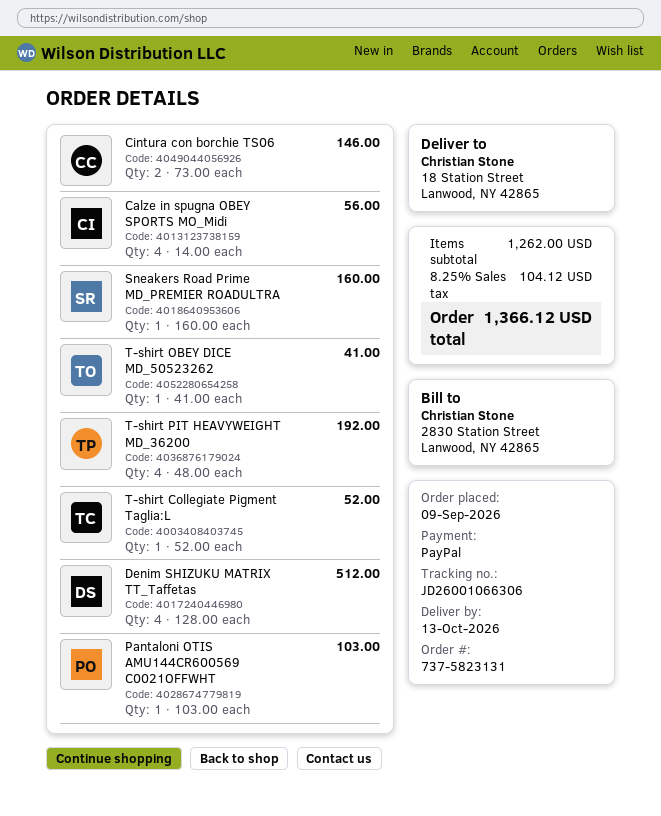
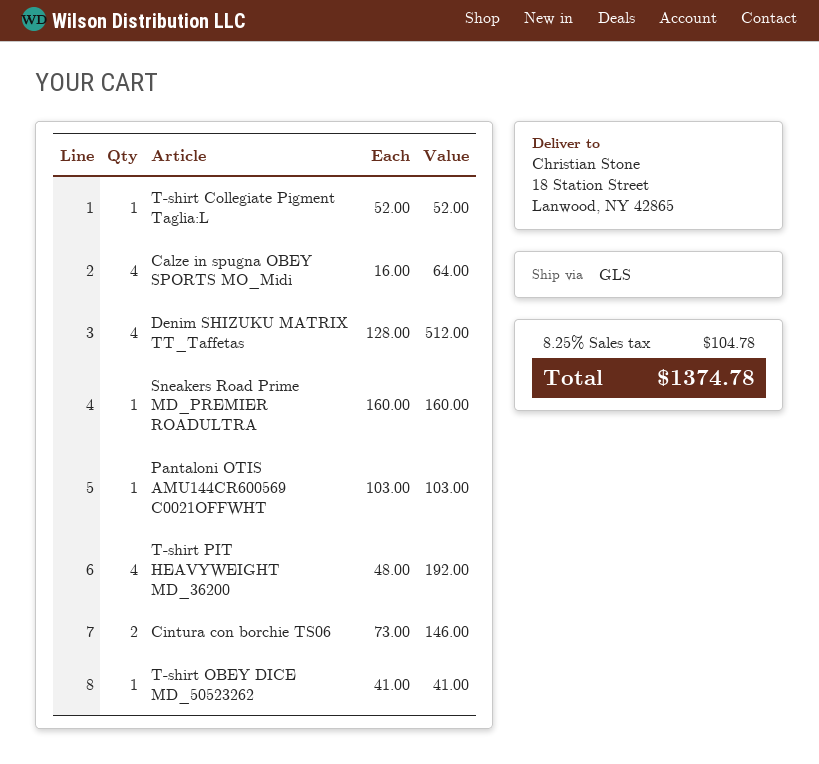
Calze in spugna OBEY SPORTS MO_Midi: 4 x 14.00 = 56.00 -> 4 x 16.00 = 64.00
tax: 8.25% = 104.12 -> 8.25% = 104.78
total: 1366.12 -> 1374.78

